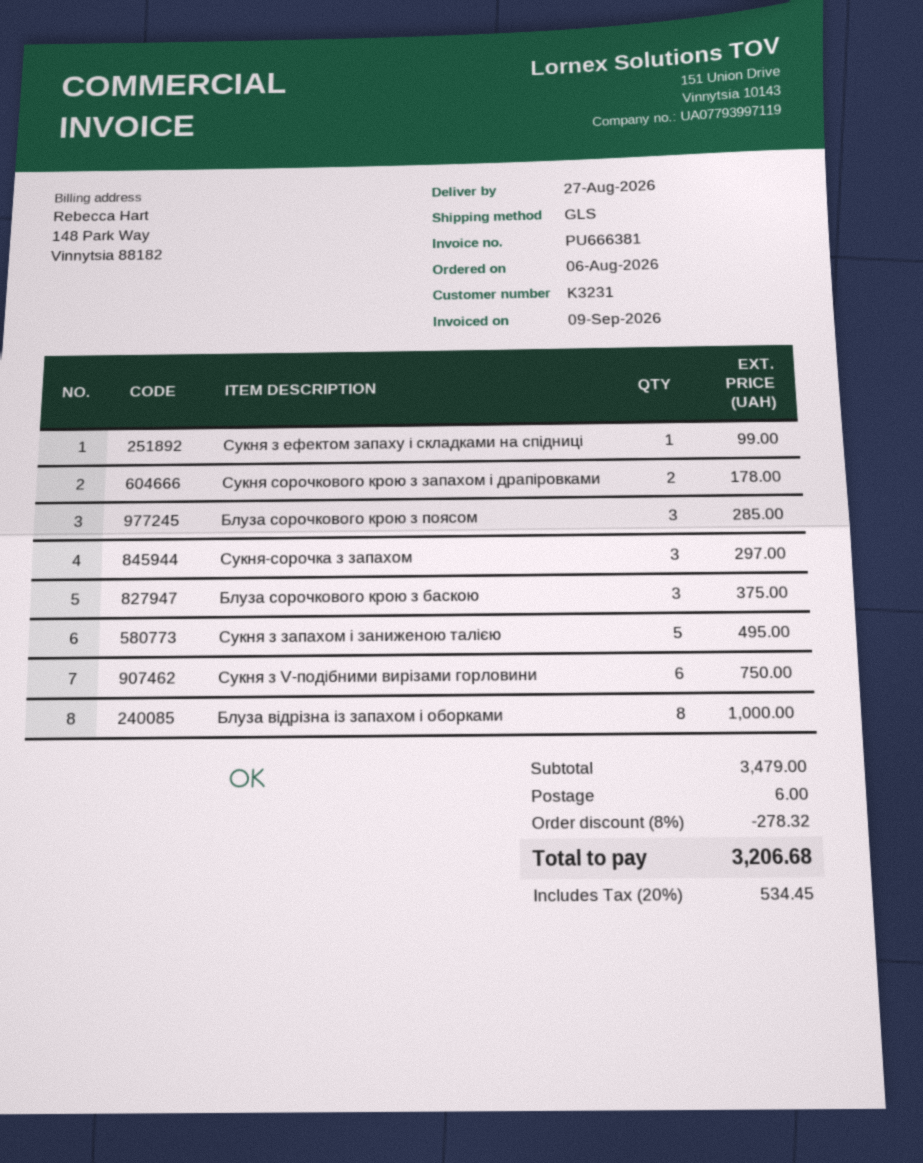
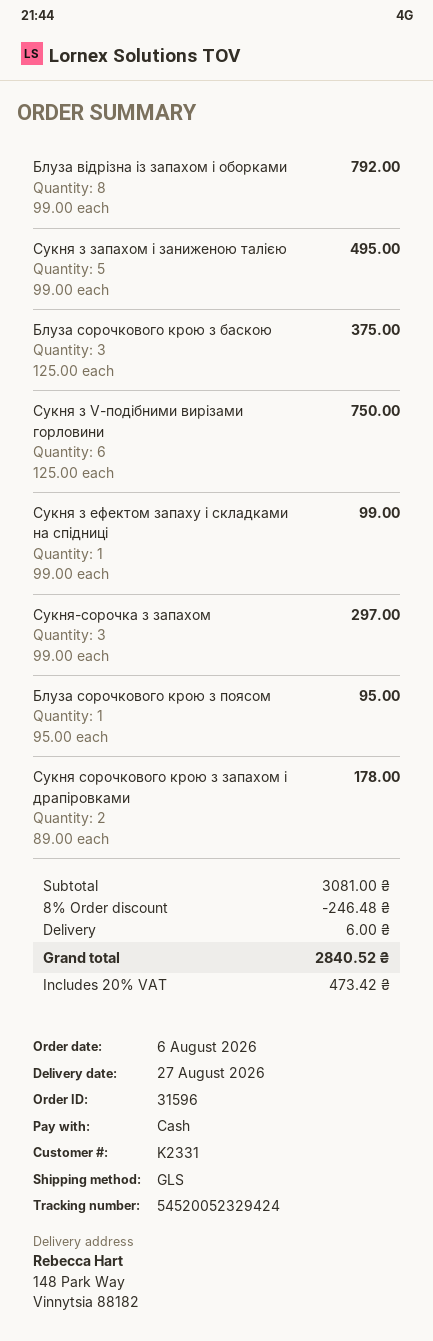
customer number: K3231 -> K2331
Блуза сорочкового крою з поясом: 3 for 285.00 -> 1 for 95.00
Блуза відрізна із запахом і оборками: 8 for 1000.00 -> 8 for 792.00
subtotal: 3479.00 -> 3081.00
discount: 8% = 278.32 -> 8% = 246.48
tax: 20% = 534.45 -> 20% = 473.42
total: 3206.68 -> 2840.52

